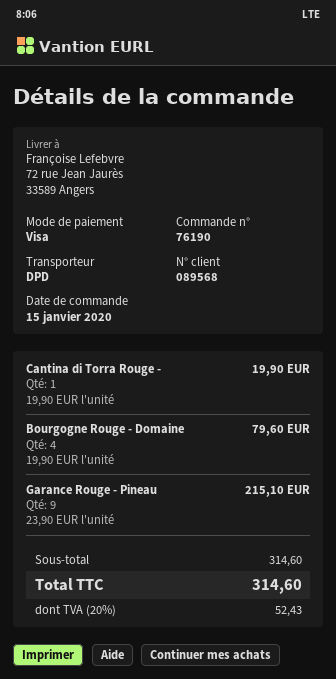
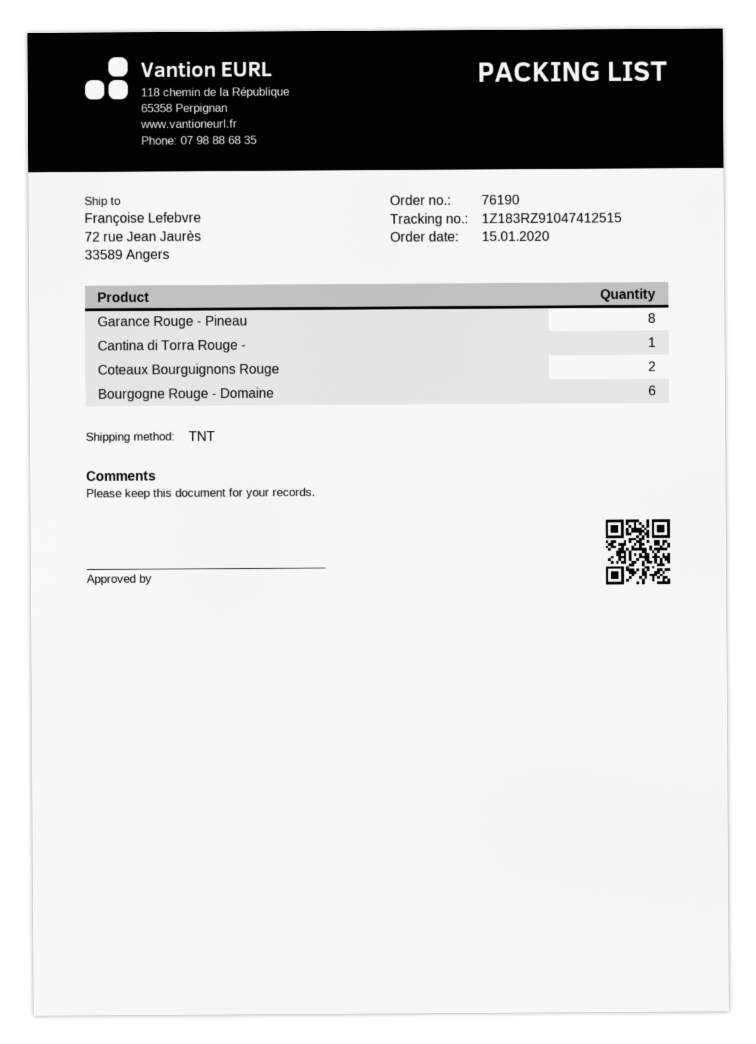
shipping method: DPD -> TNT
Bourgogne Rouge - Domaine: 4 -> 6
Garance Rouge - Pineau: 9 -> 8
Coteaux Bourguignons Rouge: none -> 2

